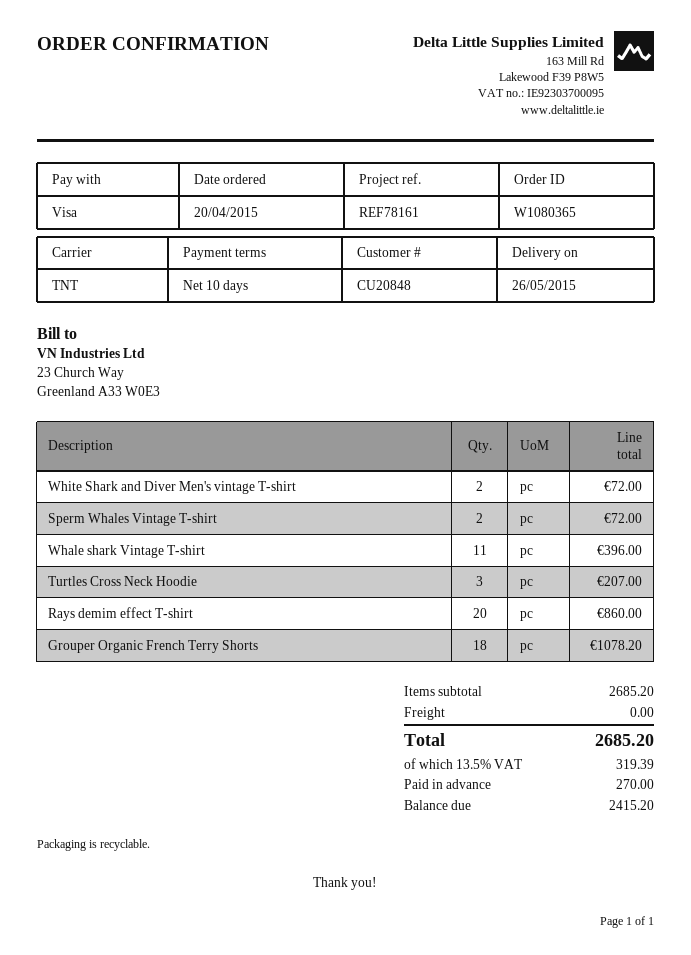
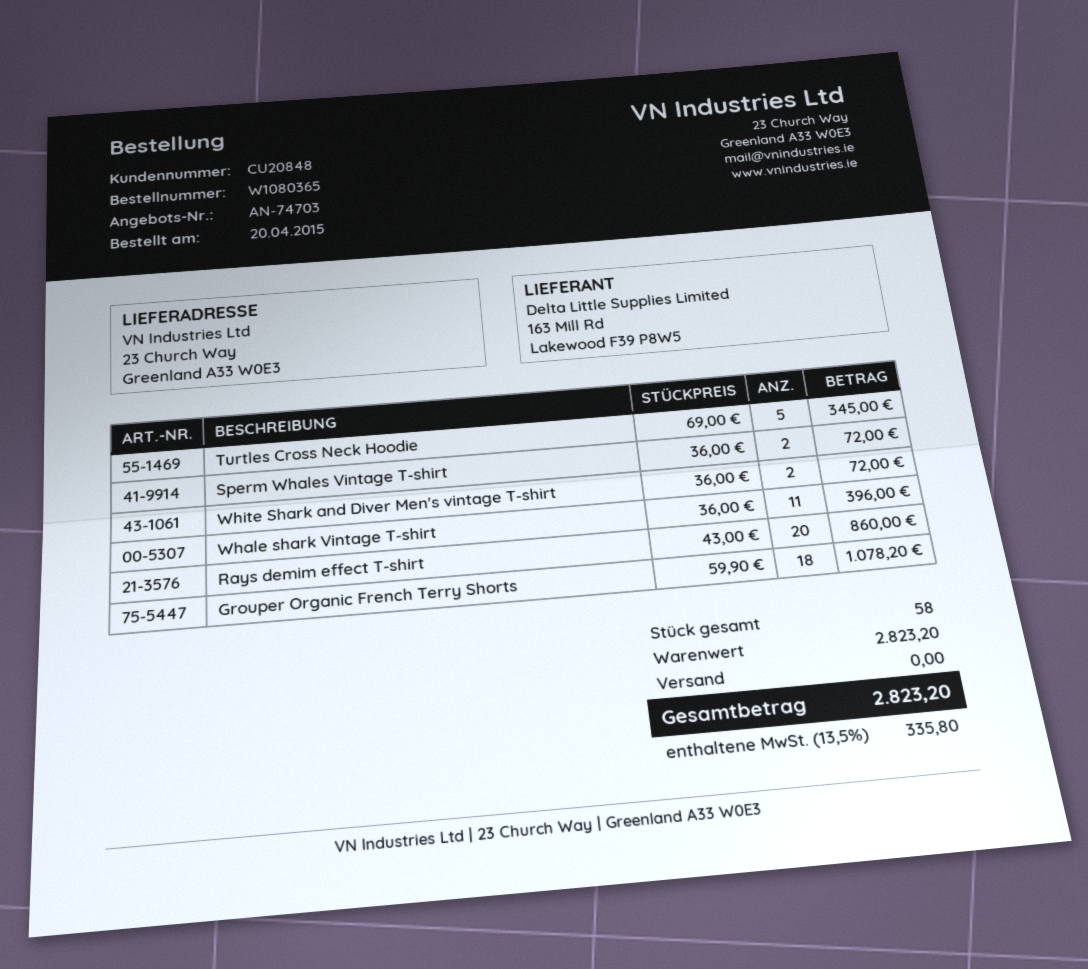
Turtles Cross Neck Hoodie: 3 for 207.00 -> 5 for 345.00
subtotal: 2685.20 -> 2823.20
tax: 13.5% = 319.39 -> 13.5% = 335.80
total: 2685.20 -> 2823.20

